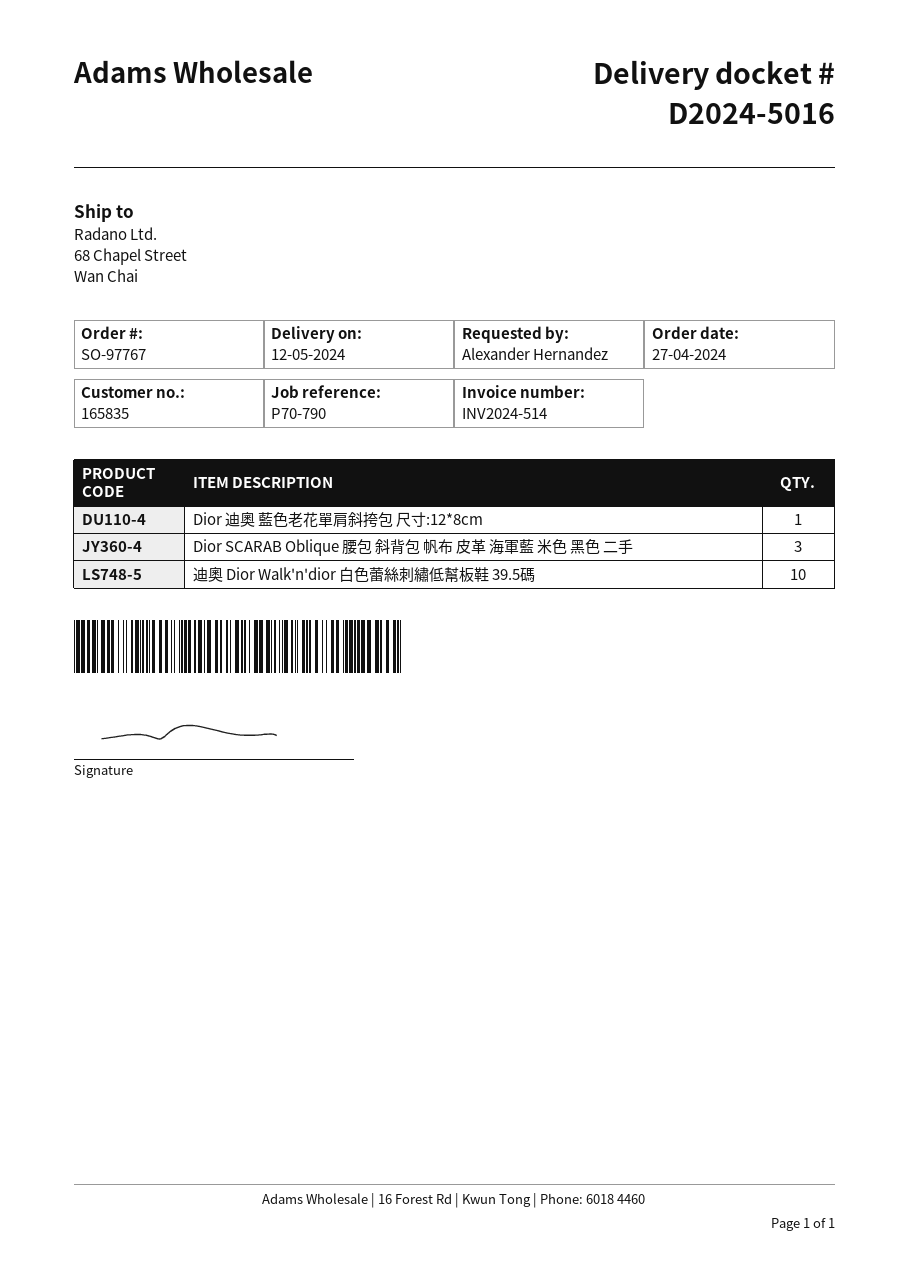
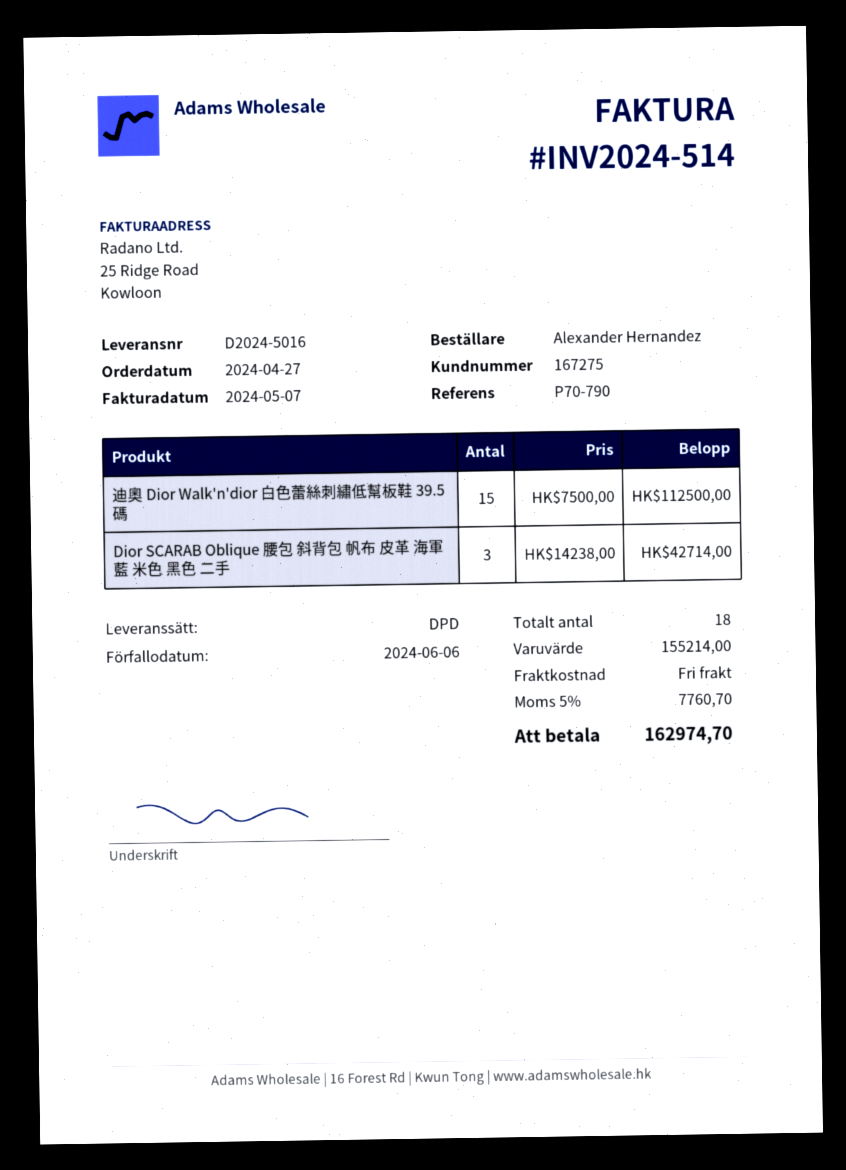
customer number: 165835 -> 167275
Dior 迪奧 藍色老花單肩斜挎包 尺寸:12*8cm: 1 -> none
迪奧 Dior Walk'n'dior 白色蕾絲刺繡低幫板鞋 39.5碼: 10 -> 15

